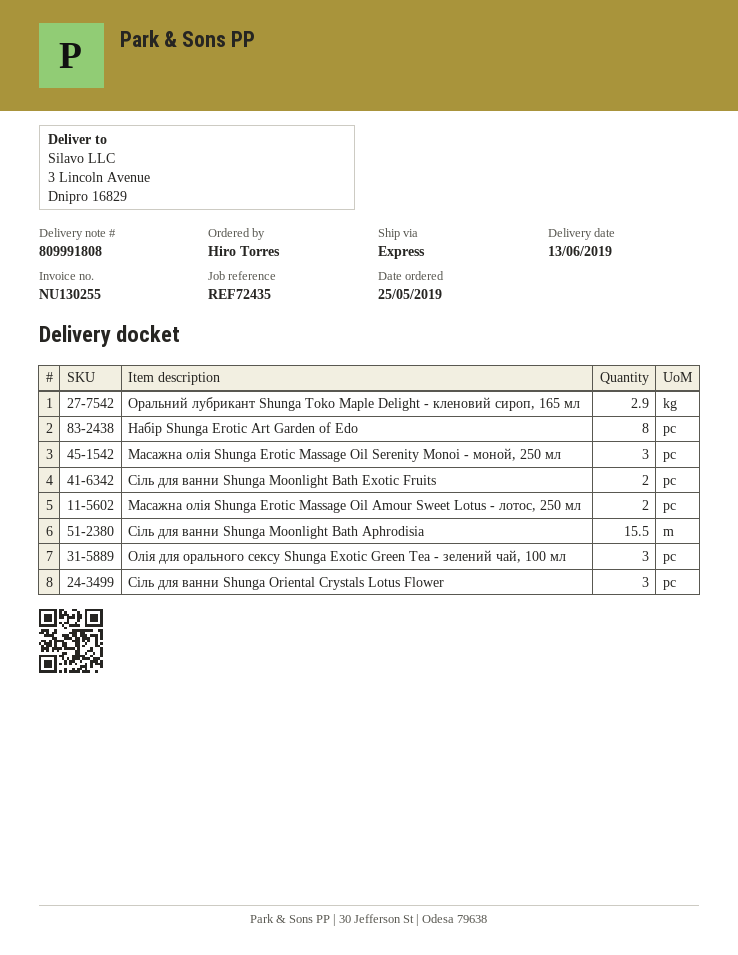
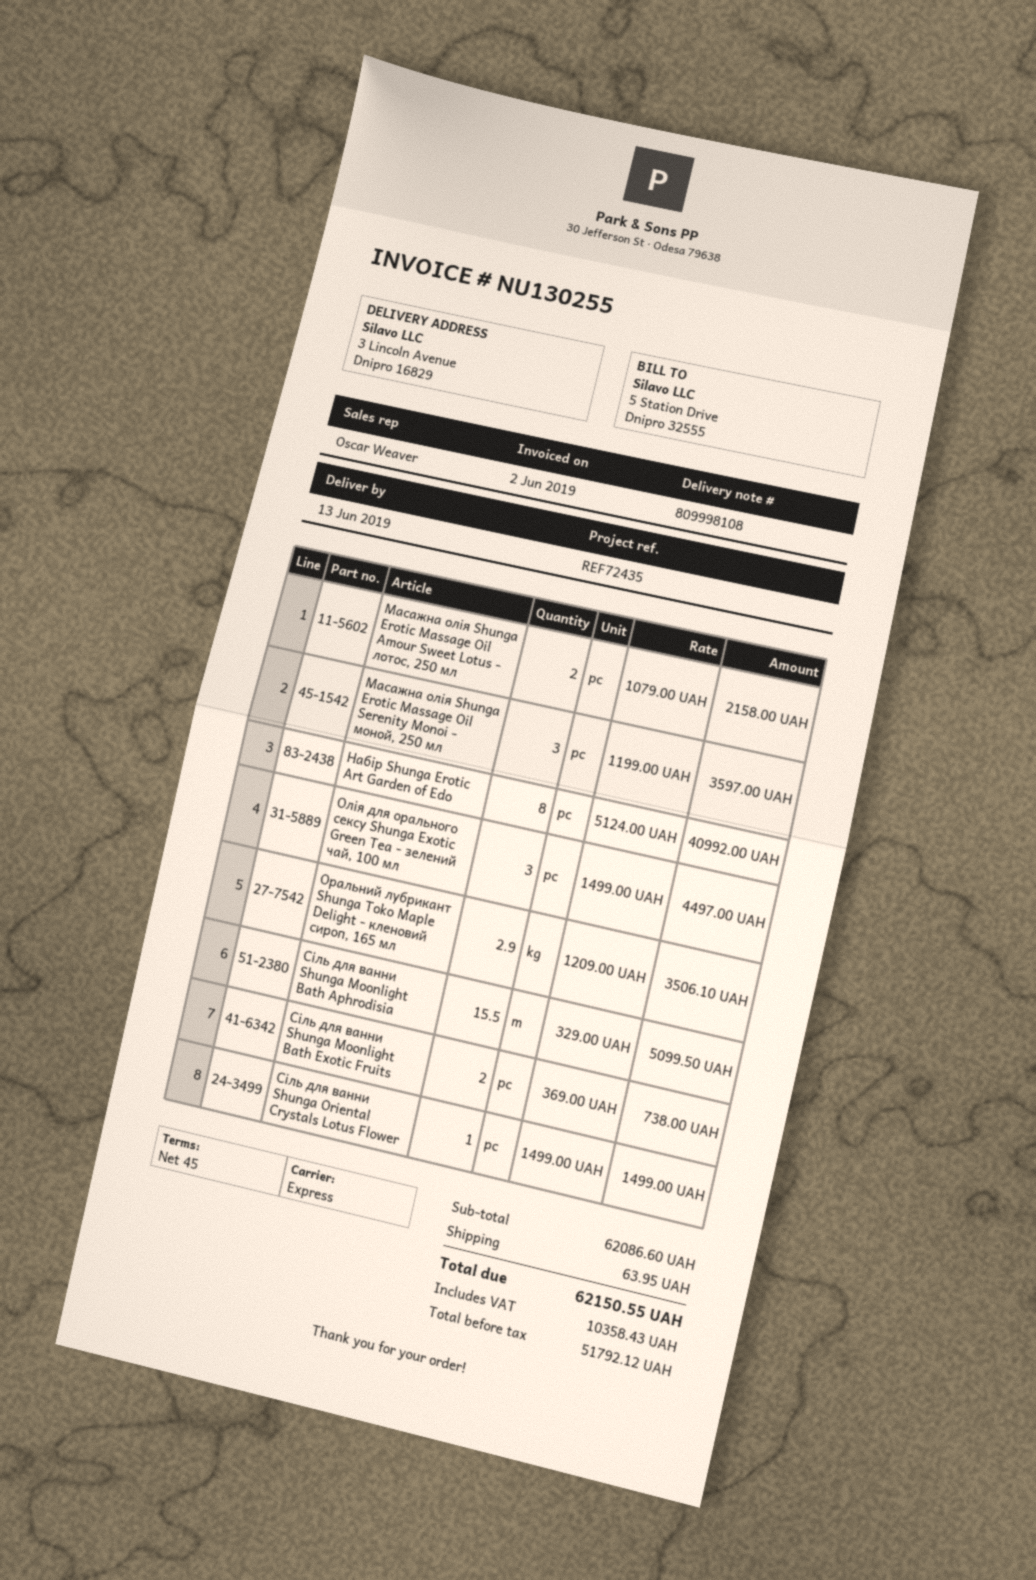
delivery note number: 809991808 -> 809998108
Сіль для ванни Shunga Oriental Crystals Lotus Flower: 3 -> 1

